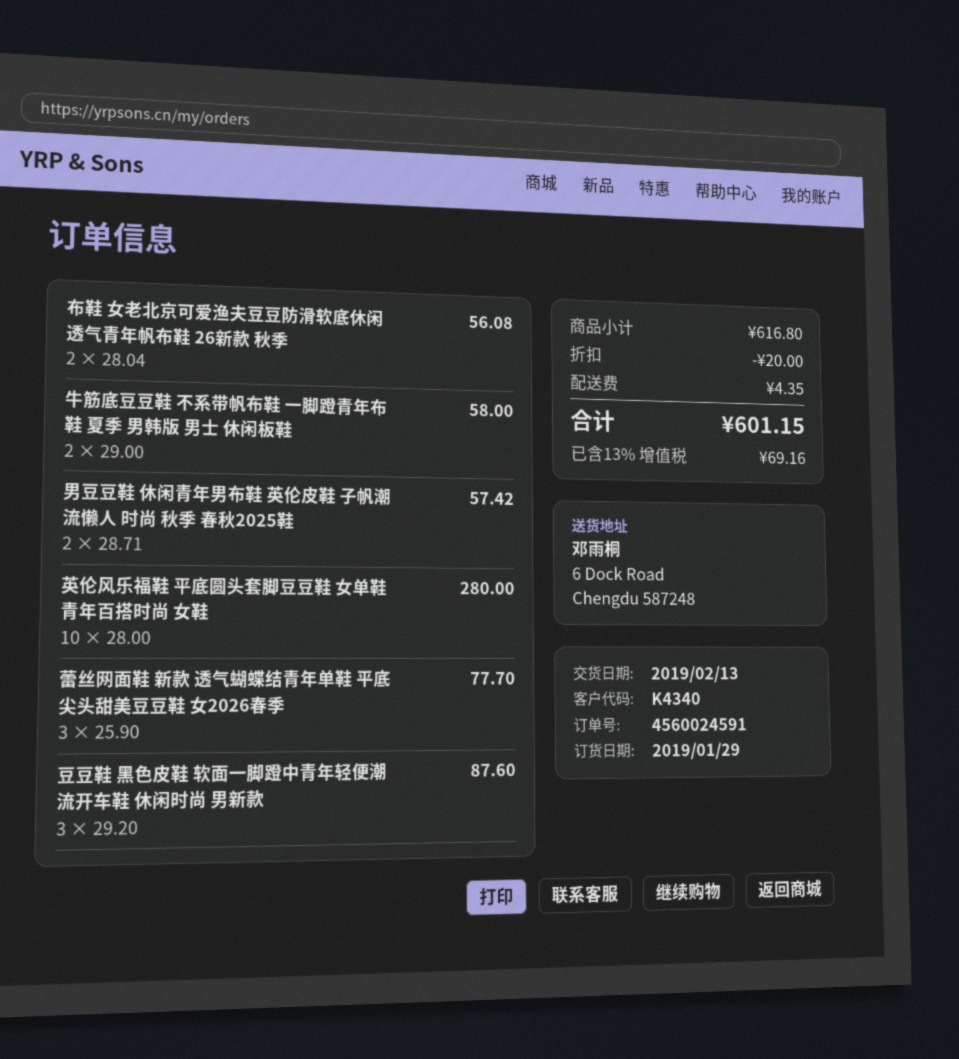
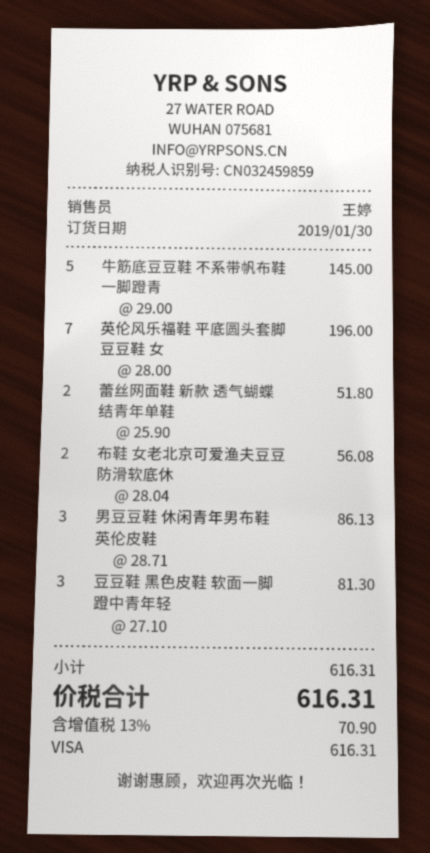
order date: 2019-01-29 -> 2019-01-30
牛筋底豆豆鞋 不系带帆布鞋 一脚蹬青年布鞋 夏季 男韩版 男士 休闲板鞋: 2 x 29.00 = 58.00 -> 5 x 29.00 = 145.00
男豆豆鞋 休闲青年男布鞋 英伦皮鞋 子帆潮流懒人 时尚 秋季 春秋2025鞋: 2 x 28.71 = 57.42 -> 3 x 28.71 = 86.13
英伦风乐福鞋 平底圆头套脚豆豆鞋 女单鞋 青年百搭时尚 女鞋: 10 x 28.00 = 280.00 -> 7 x 28.00 = 196.00
蕾丝网面鞋 新款 透气蝴蝶结青年单鞋 平底尖头甜美豆豆鞋 女2026春季: 3 x 25.90 = 77.70 -> 2 x 25.90 = 51.80
豆豆鞋 黑色皮鞋 软面一脚蹬中青年轻便潮流开车鞋 休闲时尚 男新款: 3 x 29.20 = 87.60 -> 3 x 27.10 = 81.30
subtotal: 616.80 -> 616.31
discount: 20.00 -> none
shipping: 4.35 -> none
tax: 13% = 69.16 -> 13% = 70.90
total: 601.15 -> 616.31

